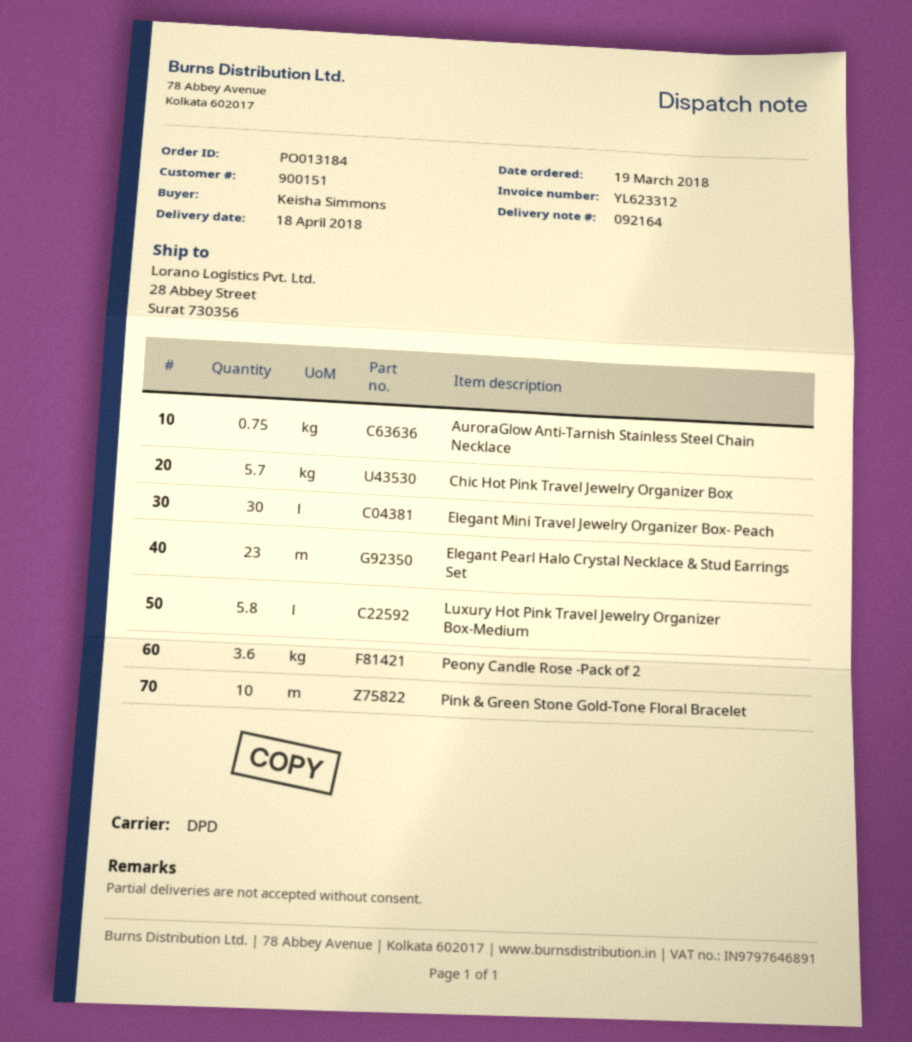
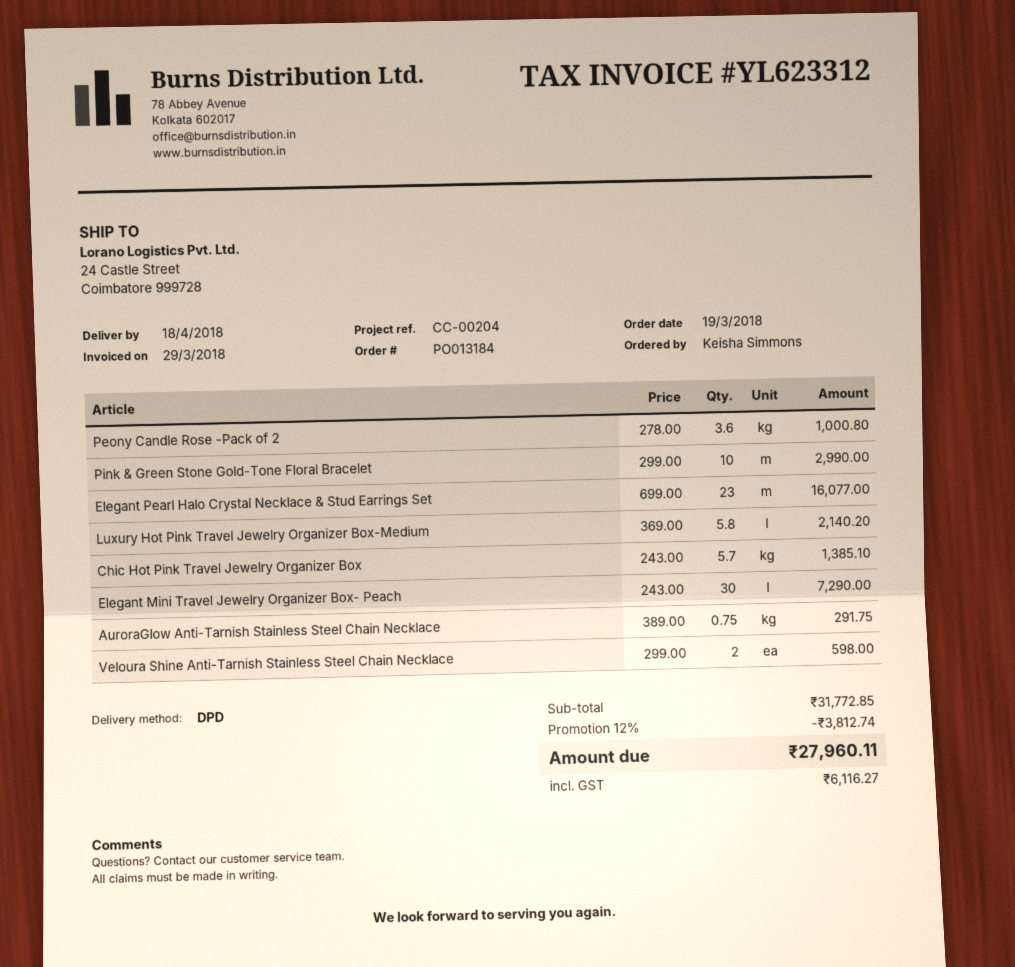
ship to: 28 Abbey Street, Surat 730356 -> 24 Castle Street, Coimbatore 999728
Veloura Shine Anti-Tarnish Stainless Steel Chain Necklace: none -> 2

